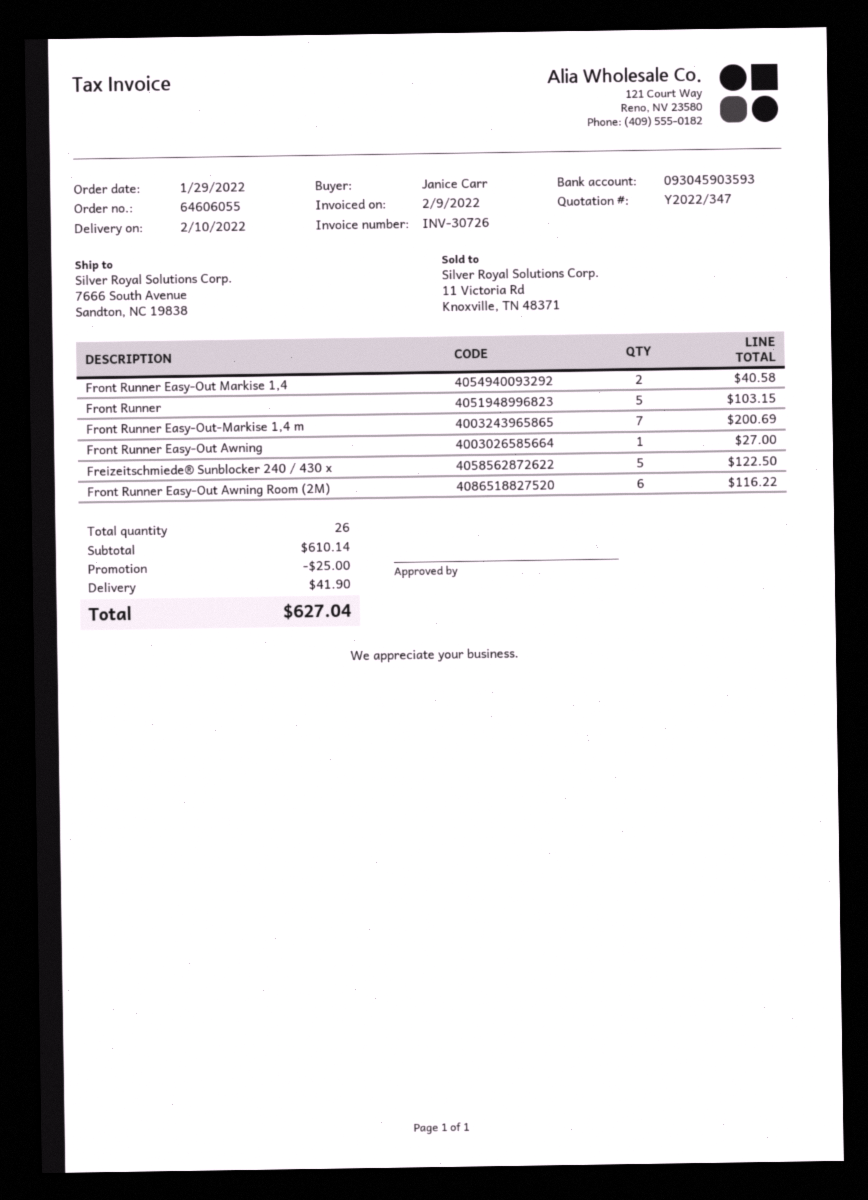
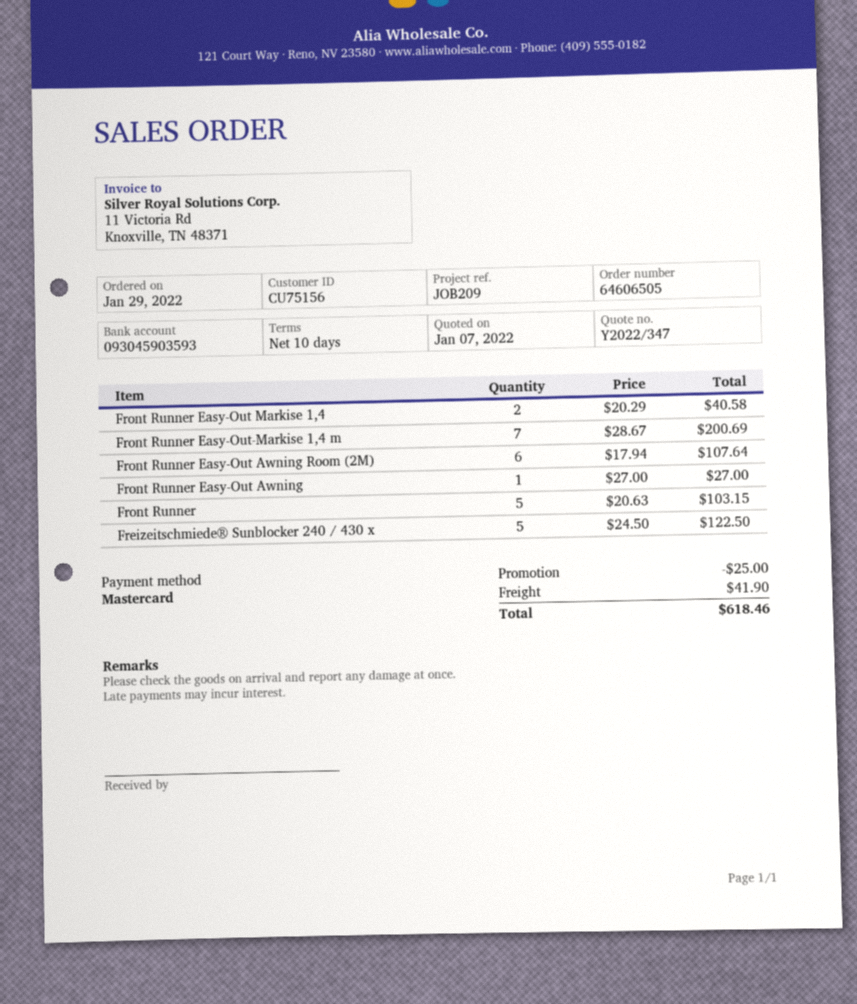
order number: 64606055 -> 64606505
Front Runner Easy-Out Awning Room (2M): 6 for 116.22 -> 6 for 107.64
total: 627.04 -> 618.46

